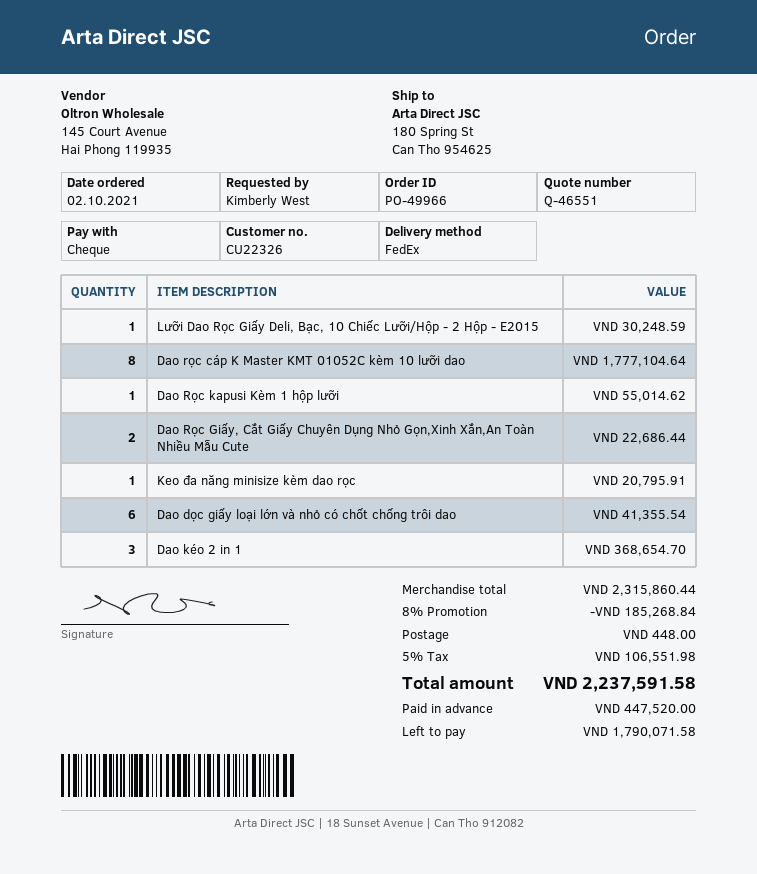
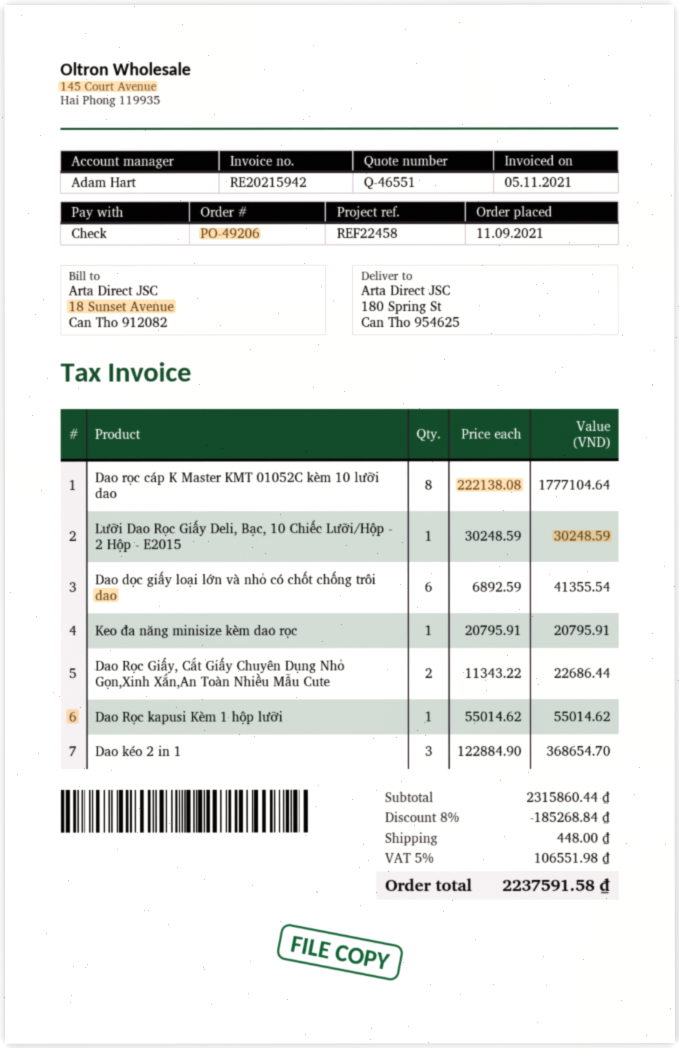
order number: PO-49966 -> PO-49206
order date: 2021-10-02 -> 2021-09-11

